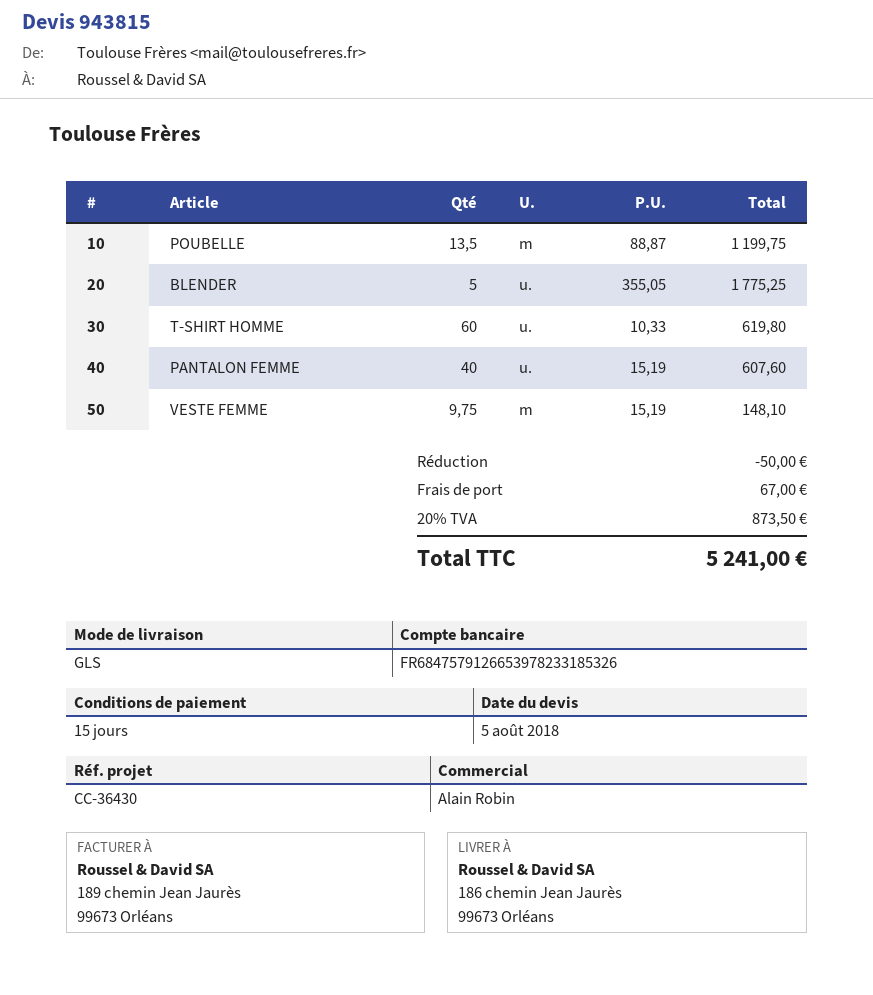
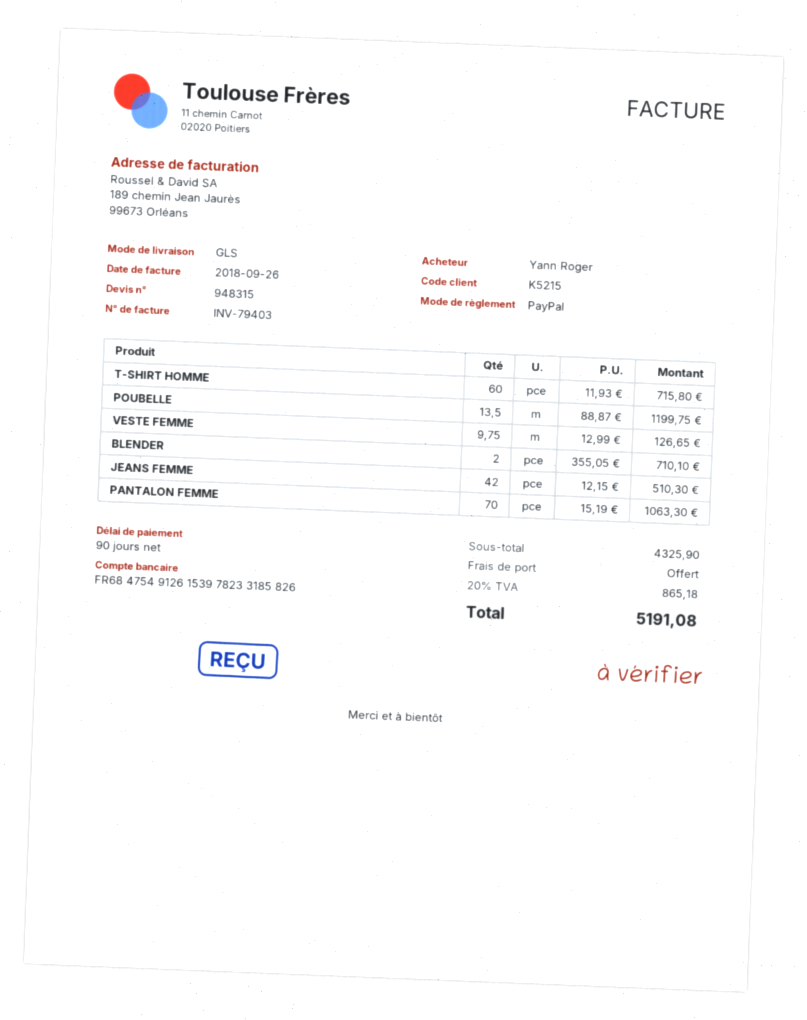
quote number: 943815 -> 948315
payment terms: 15 days -> 90 days
bank account: FR6847579126653978233185326 -> FR6847549126153978233185826
BLENDER: 5 x 355.05 = 1775.25 -> 2 x 355.05 = 710.10
T-SHIRT HOMME: 60 x 10.33 = 619.80 -> 60 x 11.93 = 715.80
PANTALON FEMME: 40 x 15.19 = 607.60 -> 70 x 15.19 = 1063.30
VESTE FEMME: 9.75 x 15.19 = 148.10 -> 9.75 x 12.99 = 126.65
JEANS FEMME: none -> 42 x 12.15 = 510.30
discount: 50.00 -> none
shipping: 67.00 -> 0.00
tax: 20% = 873.50 -> 20% = 865.18
total: 5241.00 -> 5191.08

